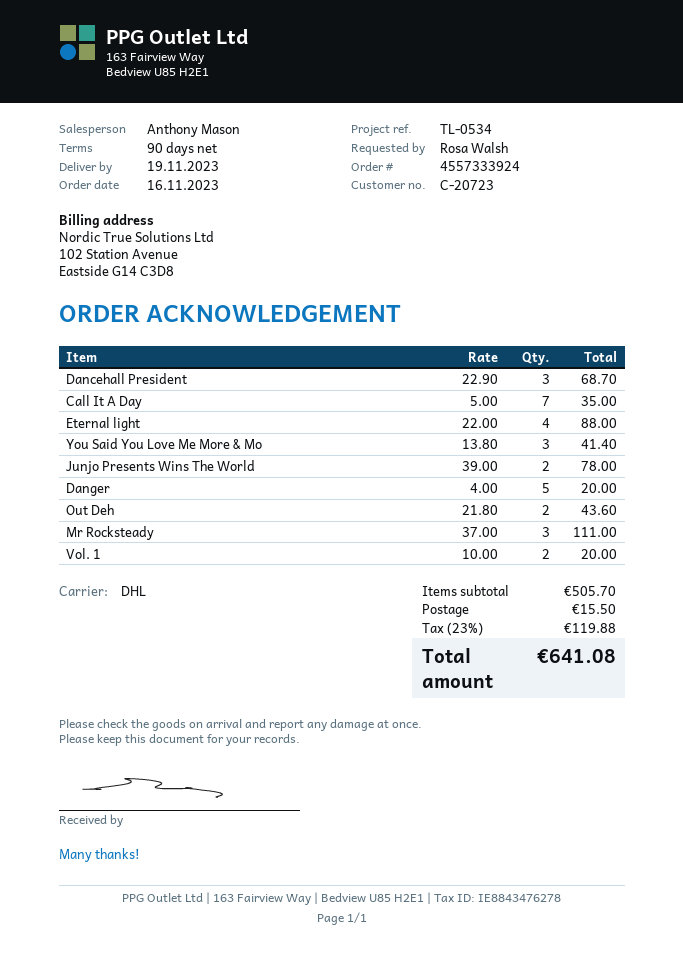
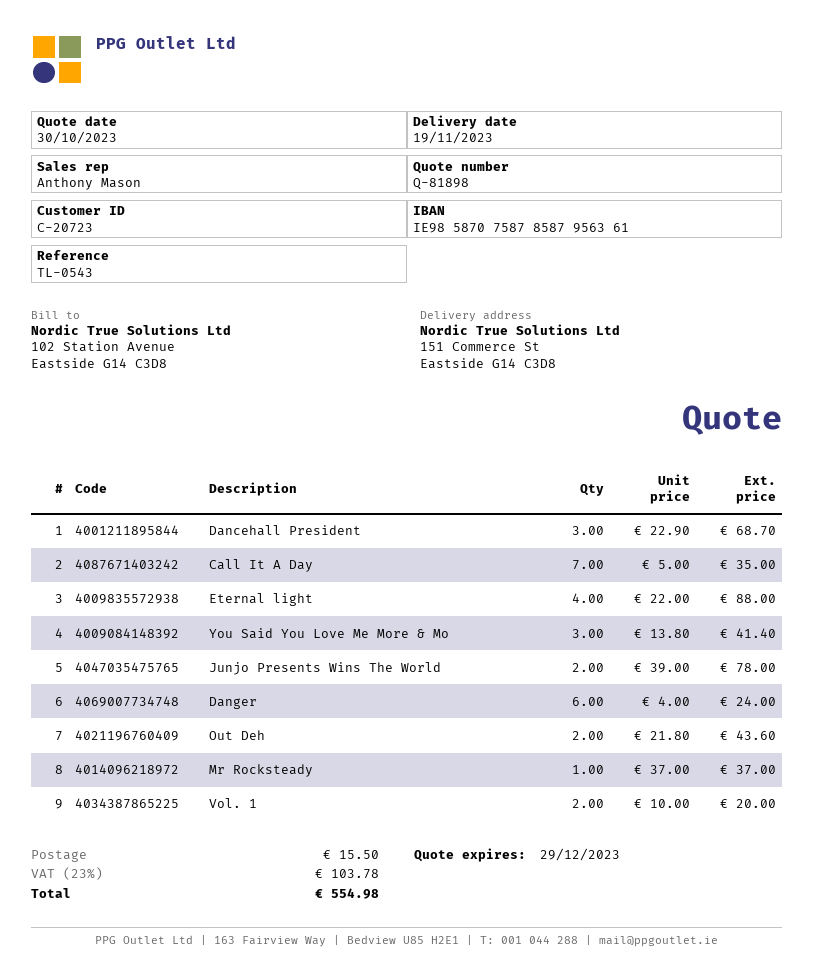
reference: TL-0534 -> TL-0543
Danger: 5 x 4.00 = 20.00 -> 6 x 4.00 = 24.00
Mr Rocksteady: 3 x 37.00 = 111.00 -> 1 x 37.00 = 37.00
tax: 23% = 119.88 -> 23% = 103.78
total: 641.08 -> 554.98

